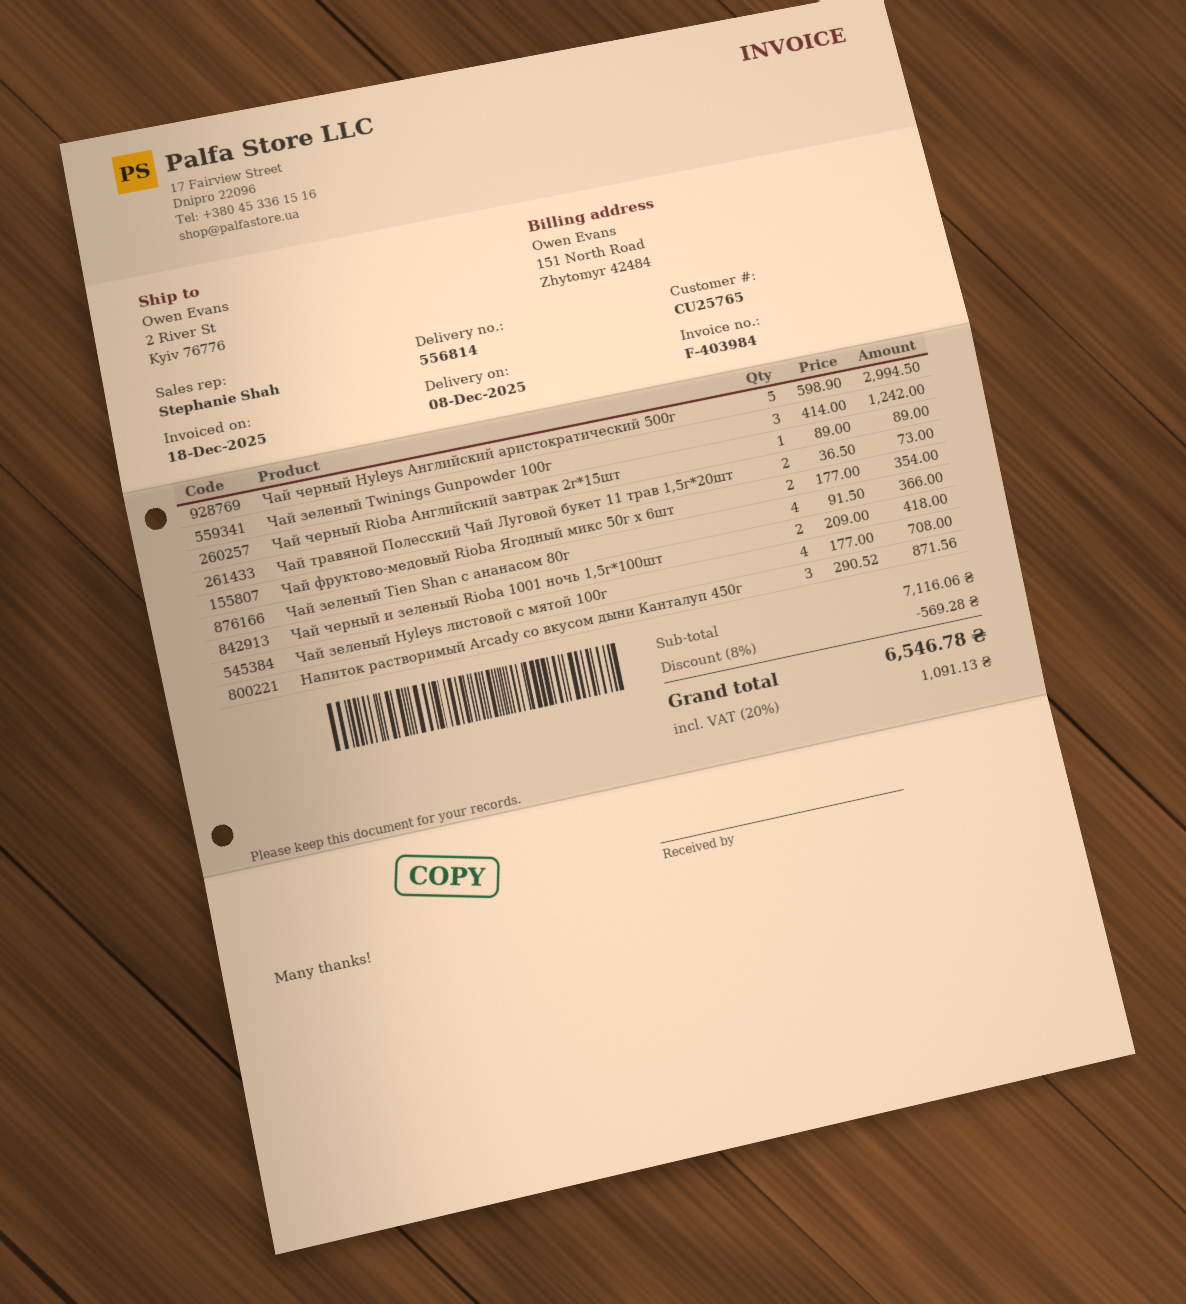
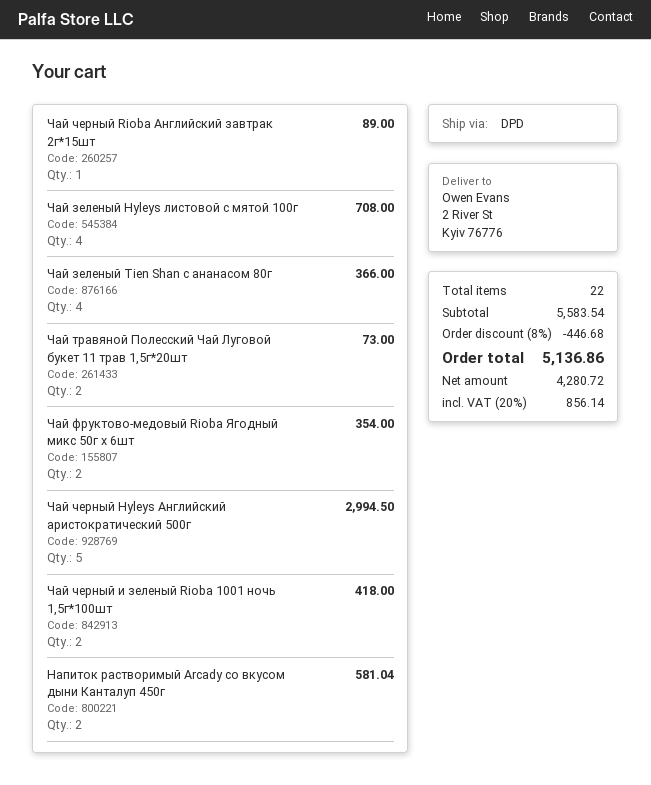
Чай зеленый Twinings Gunpowder 100г: 3 for 1242.00 -> none
Напиток растворимый Arcady со вкусом дыни Канталуп 450г: 3 for 871.56 -> 2 for 581.04
subtotal: 7116.06 -> 5583.54
discount: 8% = 569.28 -> 8% = 446.68
tax: 20% = 1091.13 -> 20% = 856.14
total: 6546.78 -> 5136.86

